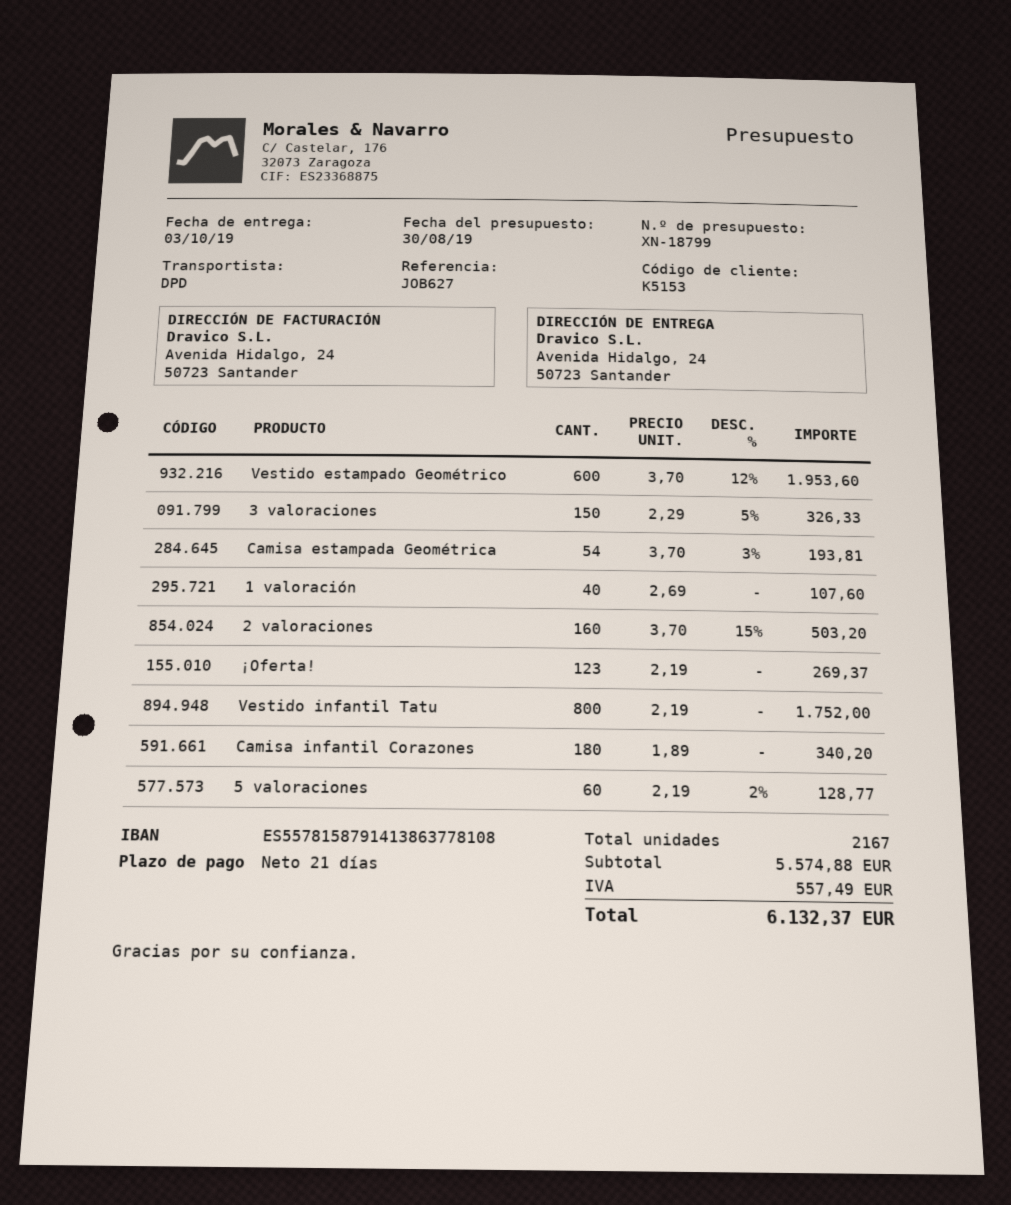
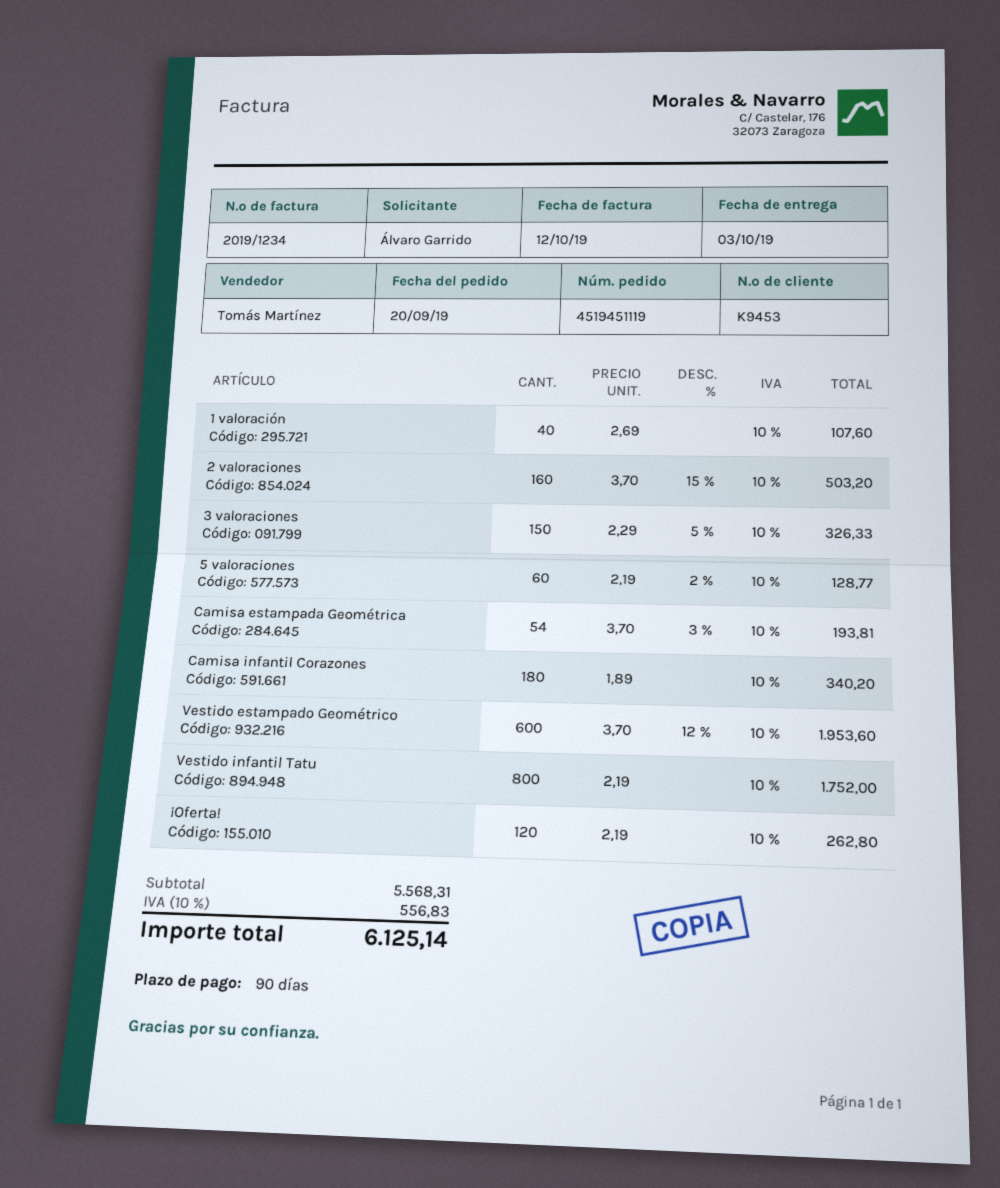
payment terms: 21 days -> 90 days
customer number: K5153 -> K9453
¡Oferta!: 123 x 2.19 = 269.37 -> 120 x 2.19 = 262.80
subtotal: 5574.88 -> 5568.31
tax: 557.49 -> 556.83
total: 6132.37 -> 6125.14

